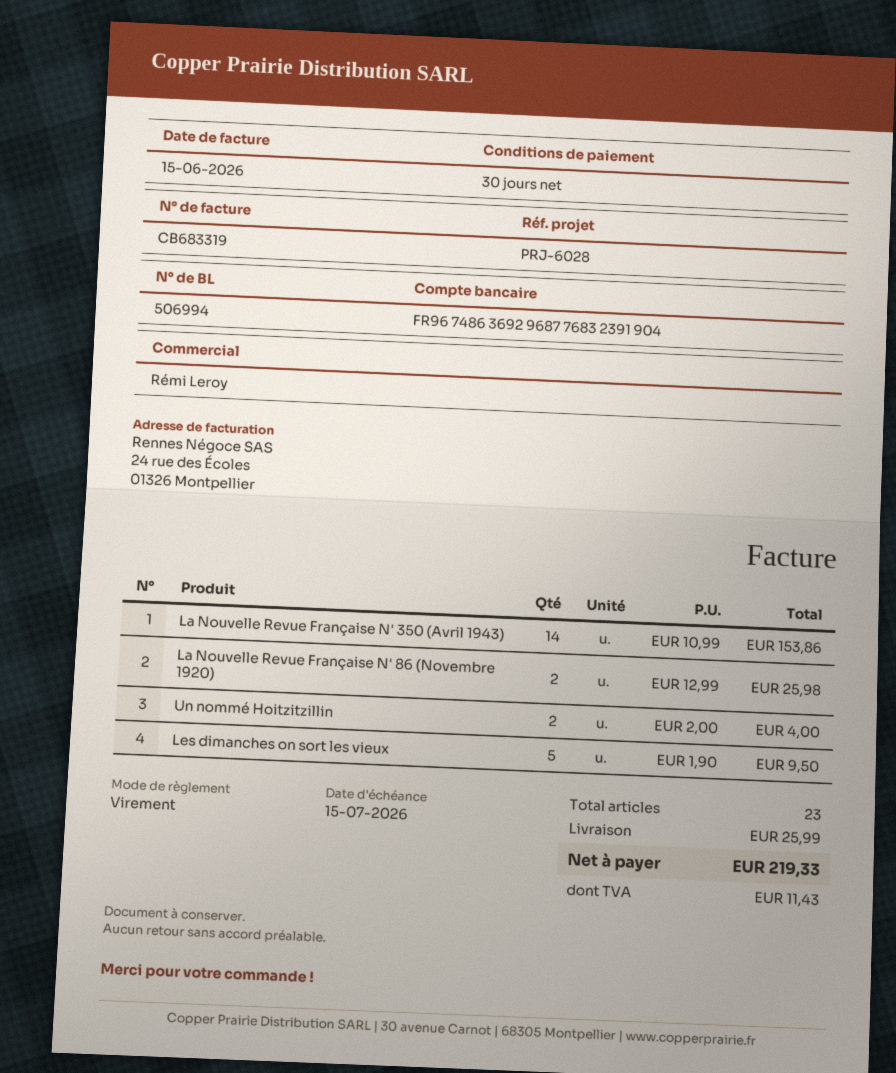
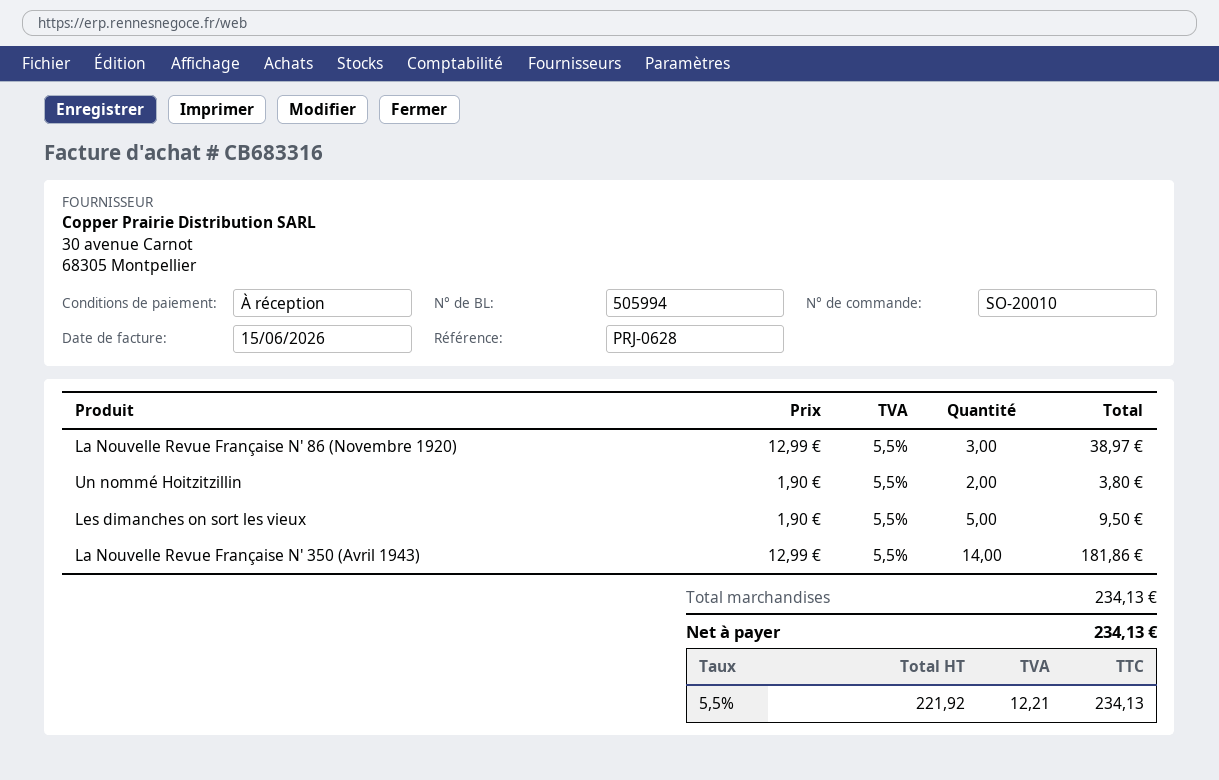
delivery note number: 506994 -> 505994
invoice number: CB683319 -> CB683316
payment terms: 30 days -> on receipt
reference: PRJ-6028 -> PRJ-0628
La Nouvelle Revue Française N' 350 (Avril 1943): 14 x 10.99 = 153.86 -> 14 x 12.99 = 181.86
La Nouvelle Revue Française N' 86 (Novembre 1920): 2 x 12.99 = 25.98 -> 3 x 12.99 = 38.97
Un nommé Hoitzitzillin: 2 x 2.00 = 4.00 -> 2 x 1.90 = 3.80
shipping: 25.99 -> none
tax: 11.43 -> 12.21
total: 219.33 -> 234.13

